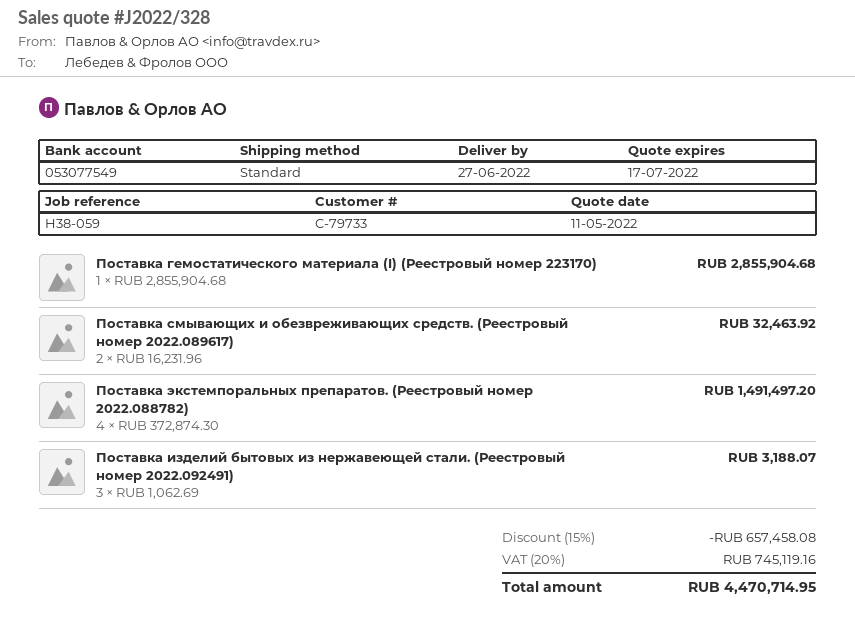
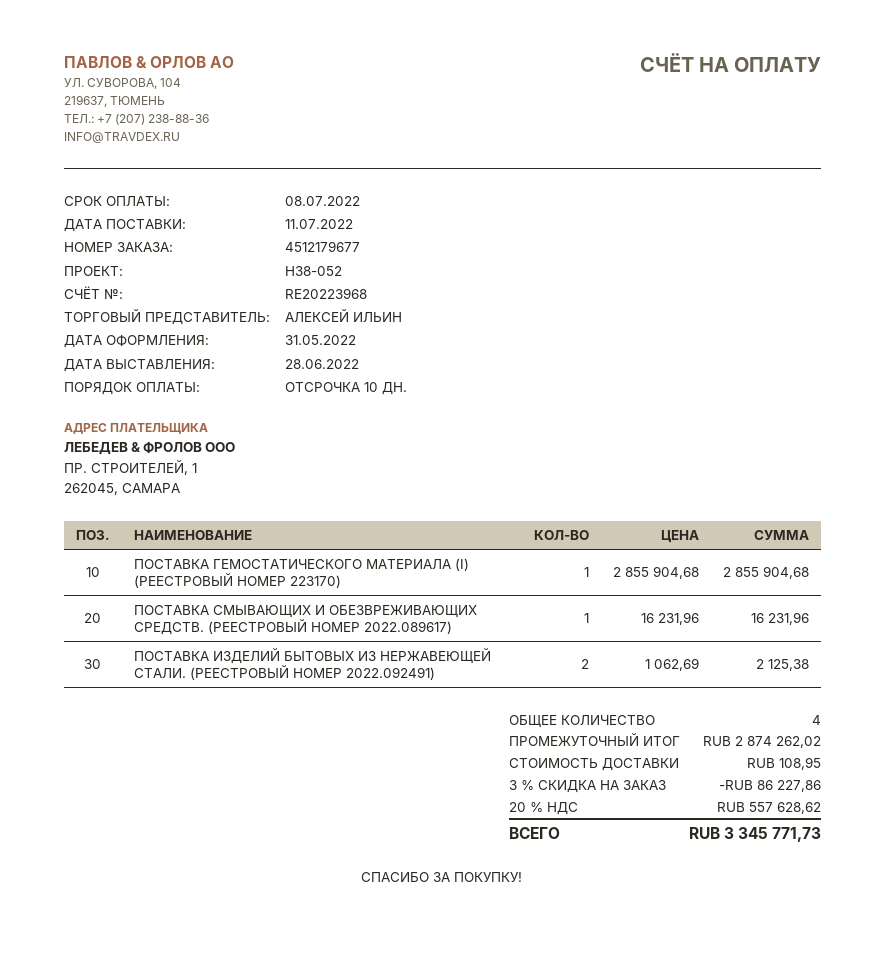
delivery date: 2022-06-27 -> 2022-07-11
reference: H38-059 -> H38-052
Поставка смывающих и обезвреживающих средств. (Реестровый номер 2022.089617): 2 x 16231.96 = 32463.92 -> 1 x 16231.96 = 16231.96
Поставка экстемпоральных препаратов. (Реестровый номер 2022.088782): 4 x 372874.30 = 1491497.20 -> none
Поставка изделий бытовых из нержавеющей стали. (Реестровый номер 2022.092491): 3 x 1062.69 = 3188.07 -> 2 x 1062.69 = 2125.38
discount: 15% = 657458.08 -> 3% = 86227.86
shipping: none -> 108.95
tax: 20% = 745119.16 -> 20% = 557628.62
total: 4470714.95 -> 3345771.73

